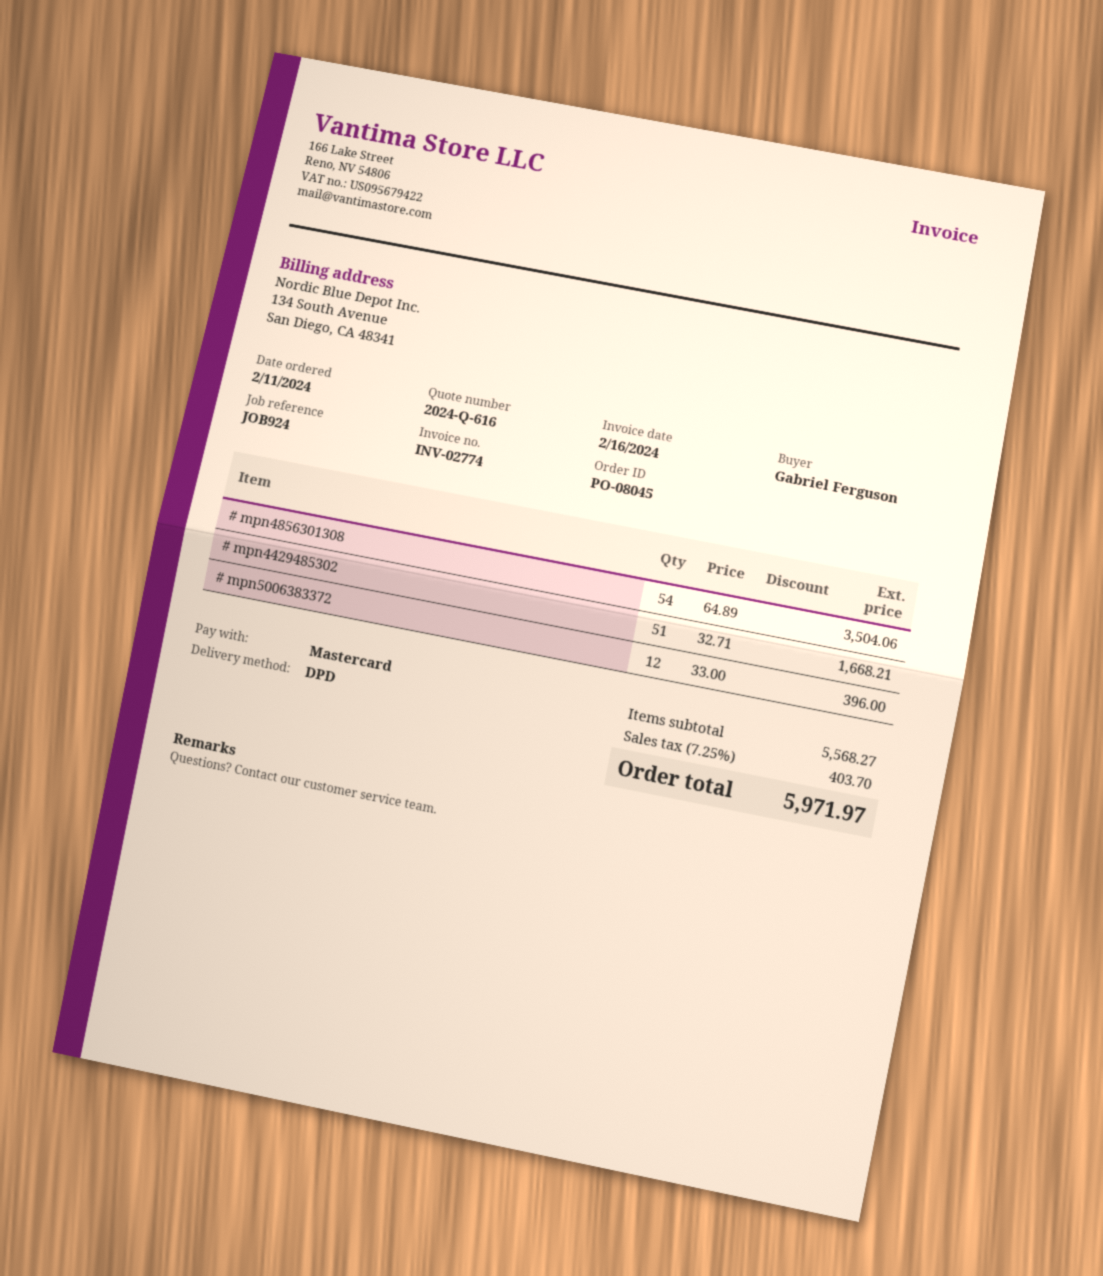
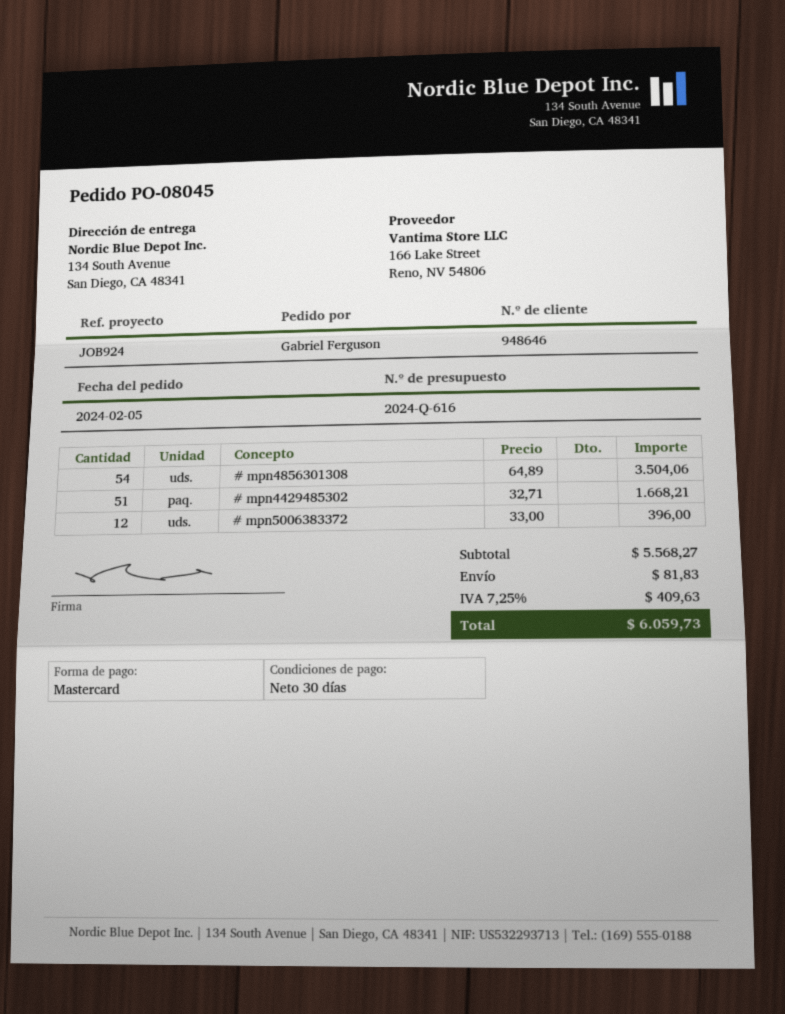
order date: 2024-02-11 -> 2024-02-05
shipping: none -> 81.83
tax: 7.25% = 403.70 -> 7.25% = 409.63
total: 5971.97 -> 6059.73

